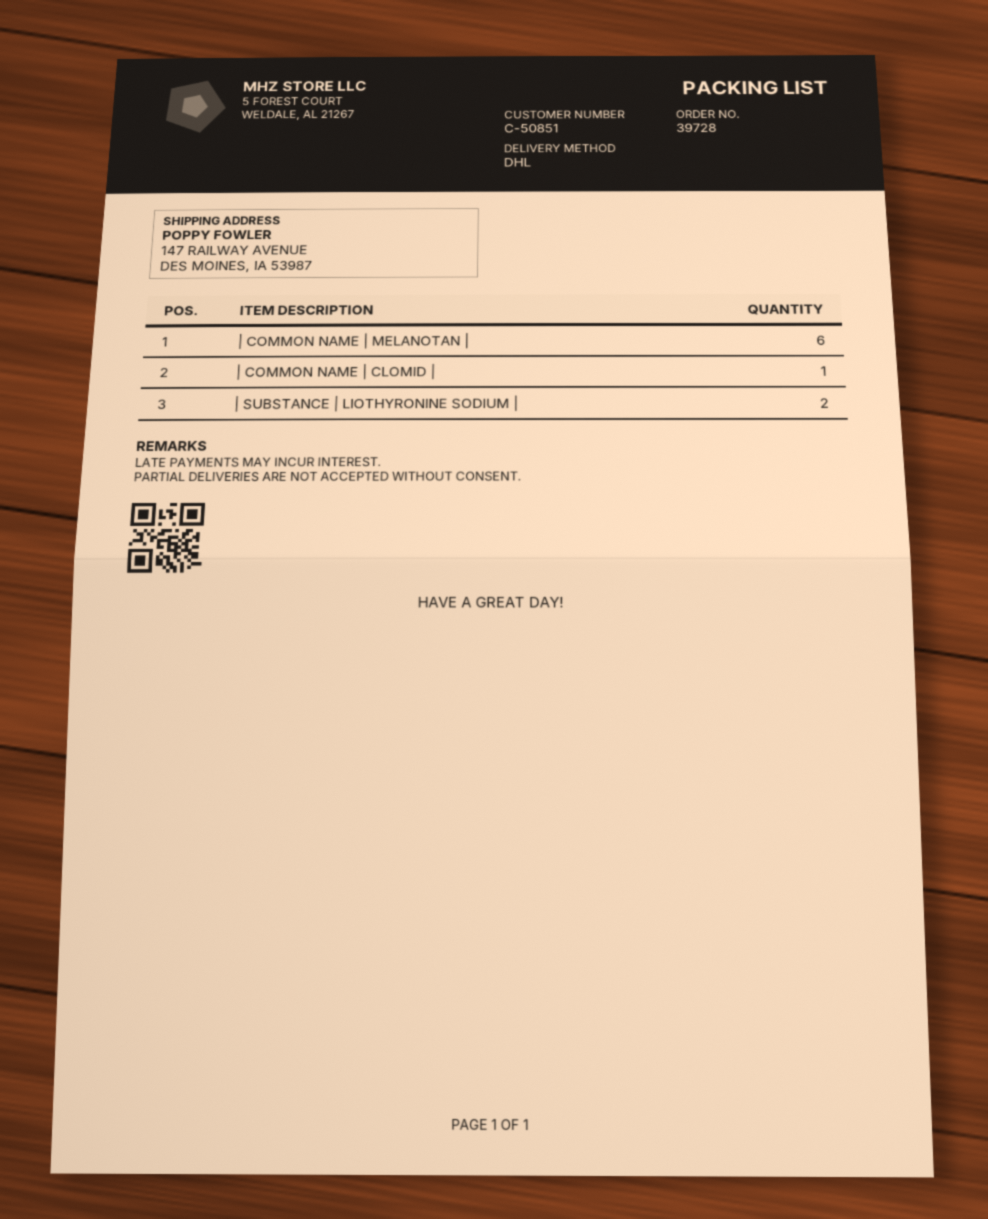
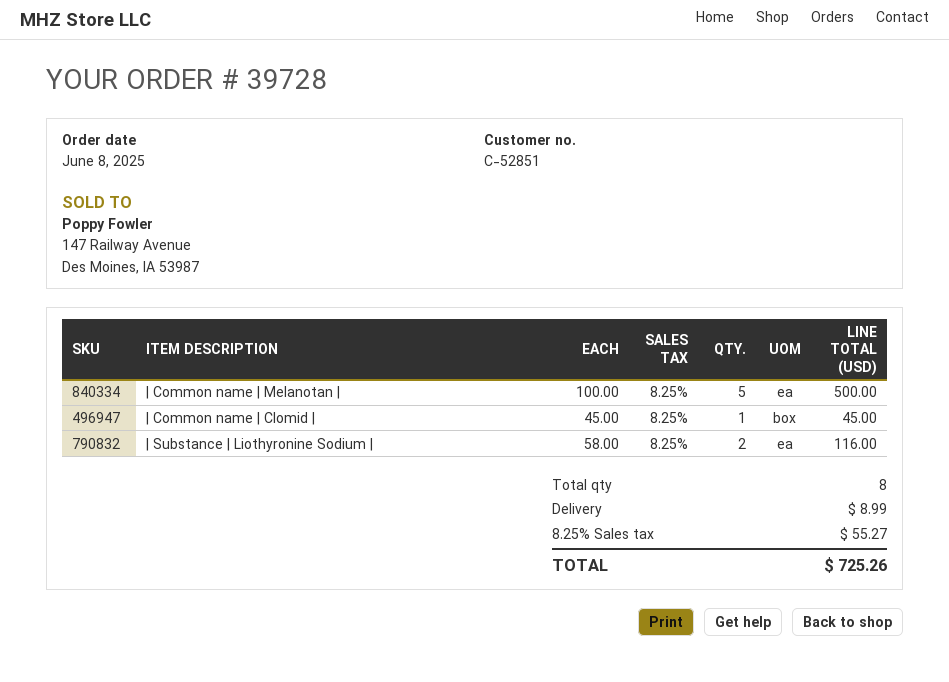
customer number: C-50851 -> C-52851
| COMMON NAME | MELANOTAN |: 6 -> 5

